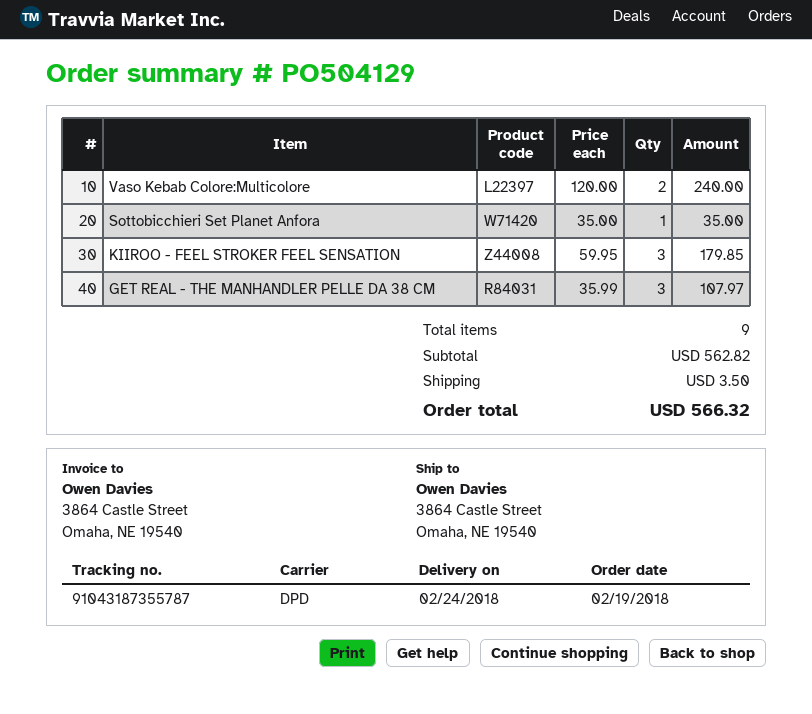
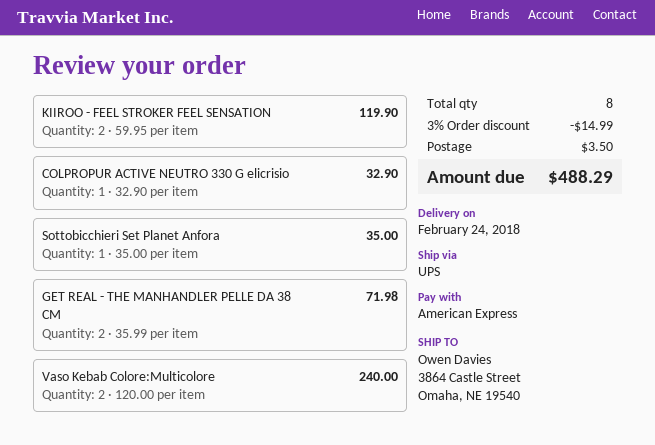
shipping method: DPD -> UPS
KIIROO - FEEL STROKER FEEL SENSATION: 3 x 59.95 = 179.85 -> 2 x 59.95 = 119.90
GET REAL - THE MANHANDLER PELLE DA 38 CM: 3 x 35.99 = 107.97 -> 2 x 35.99 = 71.98
COLPROPUR ACTIVE NEUTRO 330 G elicrisio: none -> 1 x 32.90 = 32.90
total quantity: 9 -> 8
discount: none -> 3% = 14.99
total: 566.32 -> 488.29

